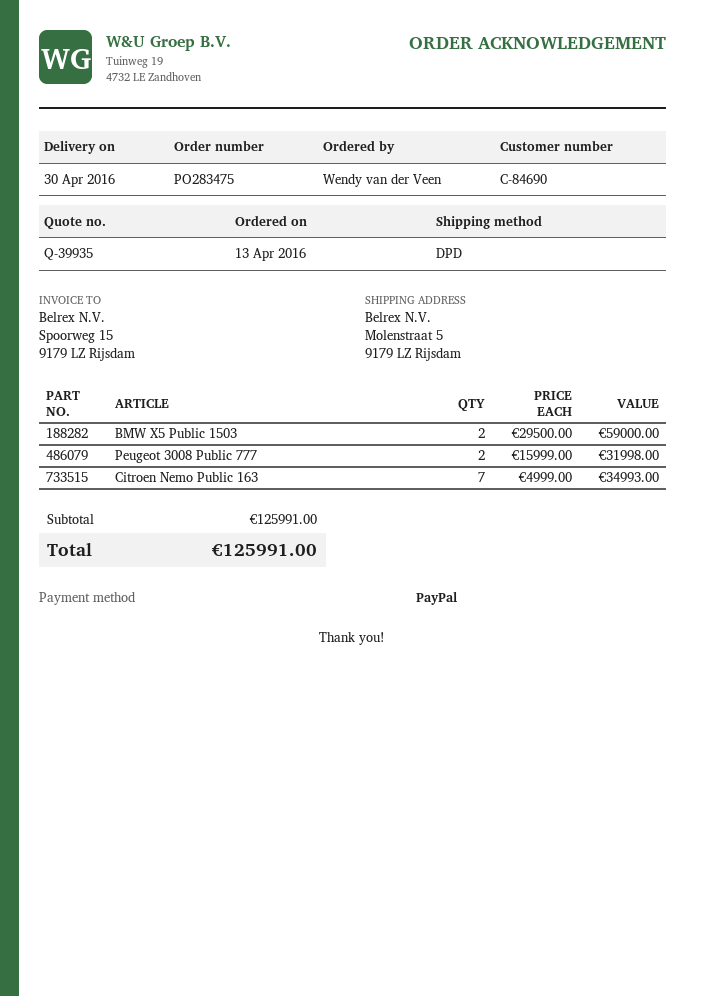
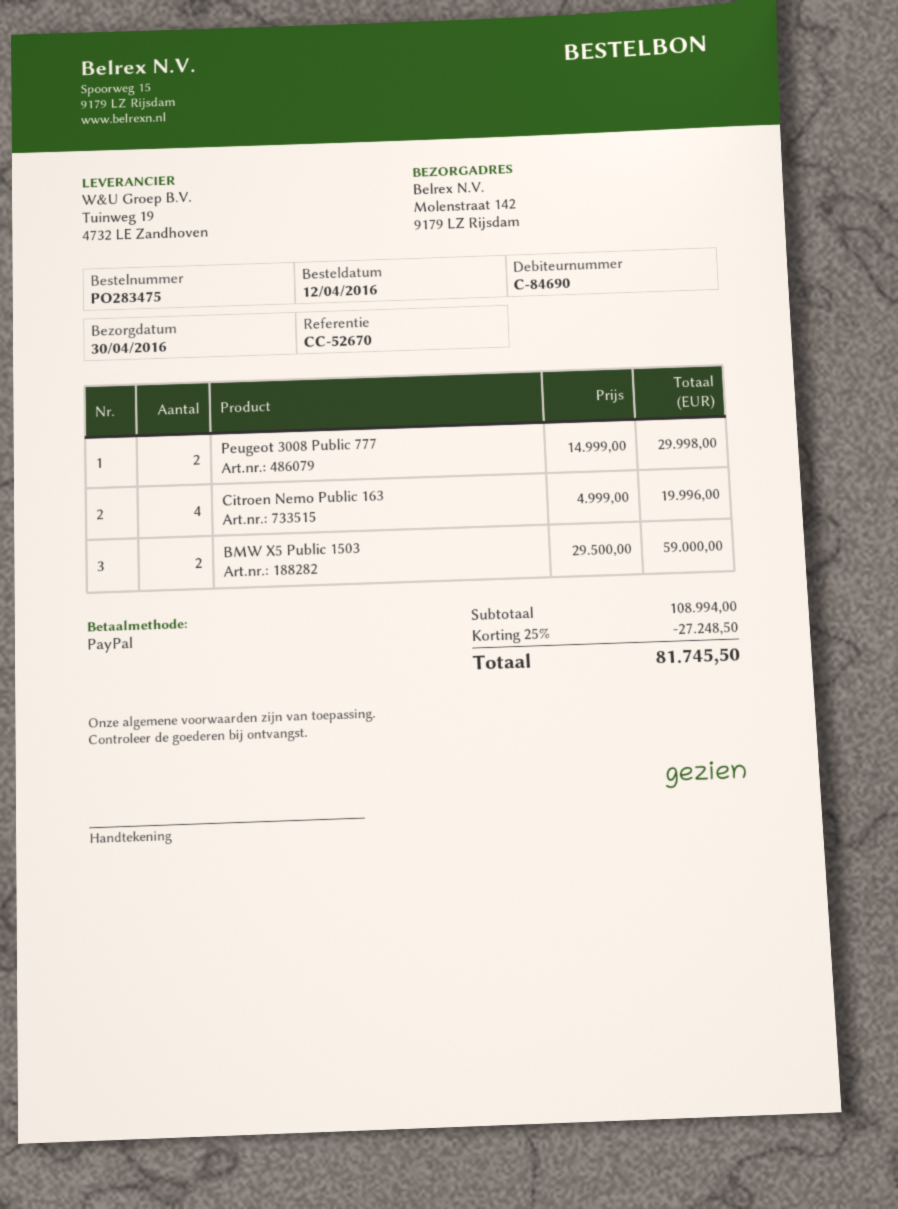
order date: 2016-04-13 -> 2016-04-12
ship to: Molenstraat 5, 9179 LZ Rijsdam -> Molenstraat 142, 9179 LZ Rijsdam
Peugeot 3008 Public 777: 2 x 15999.00 = 31998.00 -> 2 x 14999.00 = 29998.00
Citroen Nemo Public 163: 7 x 4999.00 = 34993.00 -> 4 x 4999.00 = 19996.00
subtotal: 125991.00 -> 108994.00
discount: none -> 25% = 27248.50
total: 125991.00 -> 81745.50

